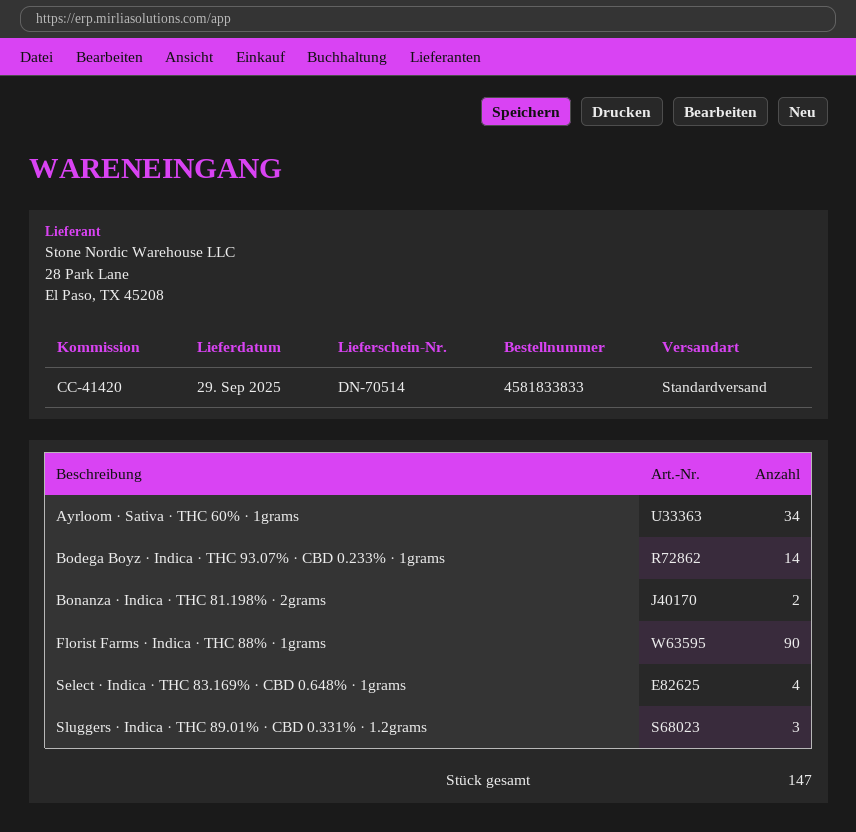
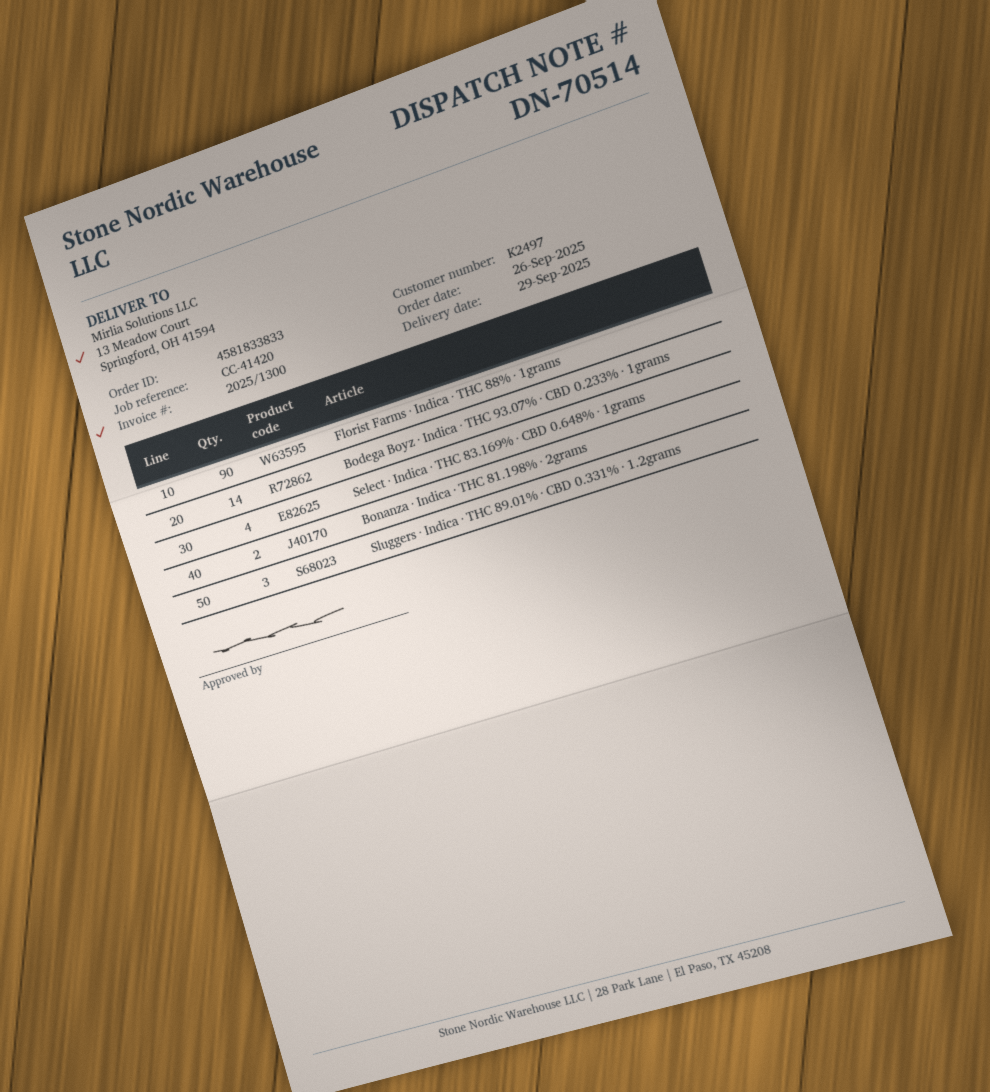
Ayrloom · Sativa · THC 60% · 1grams: 34 -> none

